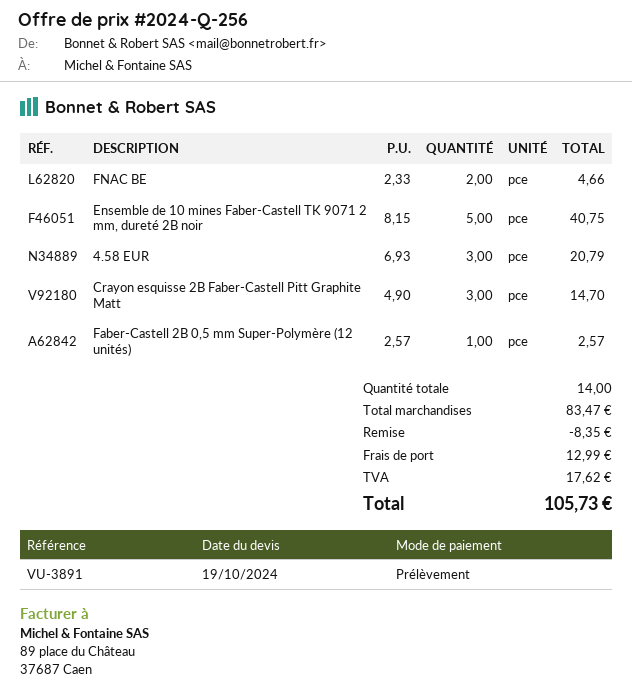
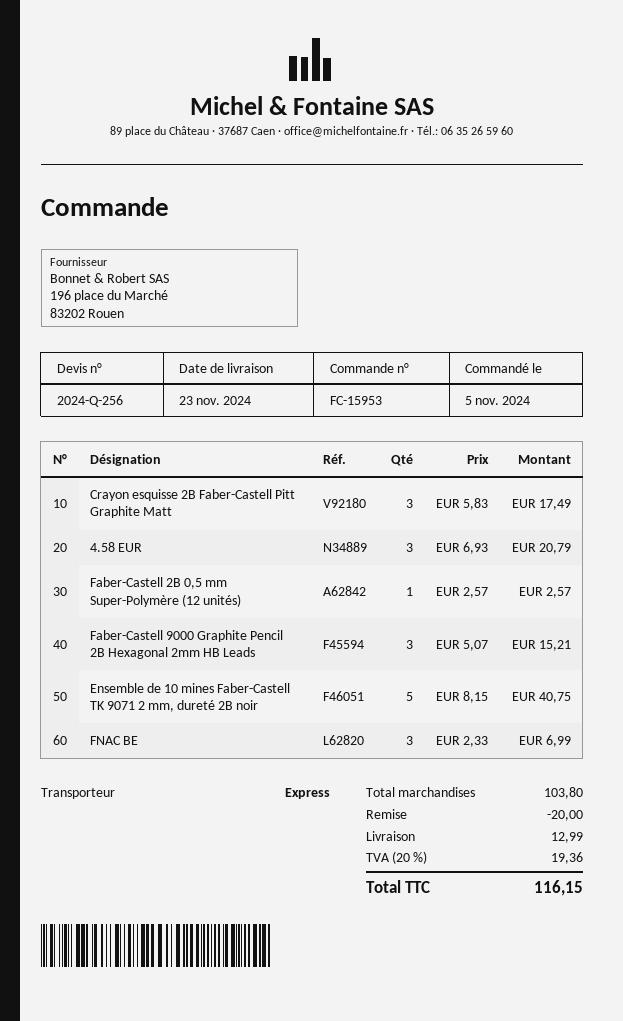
FNAC BE: 2 x 2.33 = 4.66 -> 3 x 2.33 = 6.99
Crayon esquisse 2B Faber-Castell Pitt Graphite Matt: 3 x 4.90 = 14.70 -> 3 x 5.83 = 17.49
Faber-Castell 9000 Graphite Pencil 2B Hexagonal 2mm HB Leads: none -> 3 x 5.07 = 15.21
subtotal: 83.47 -> 103.80
discount: 8.35 -> 20.00
tax: 17.62 -> 19.36
total: 105.73 -> 116.15

